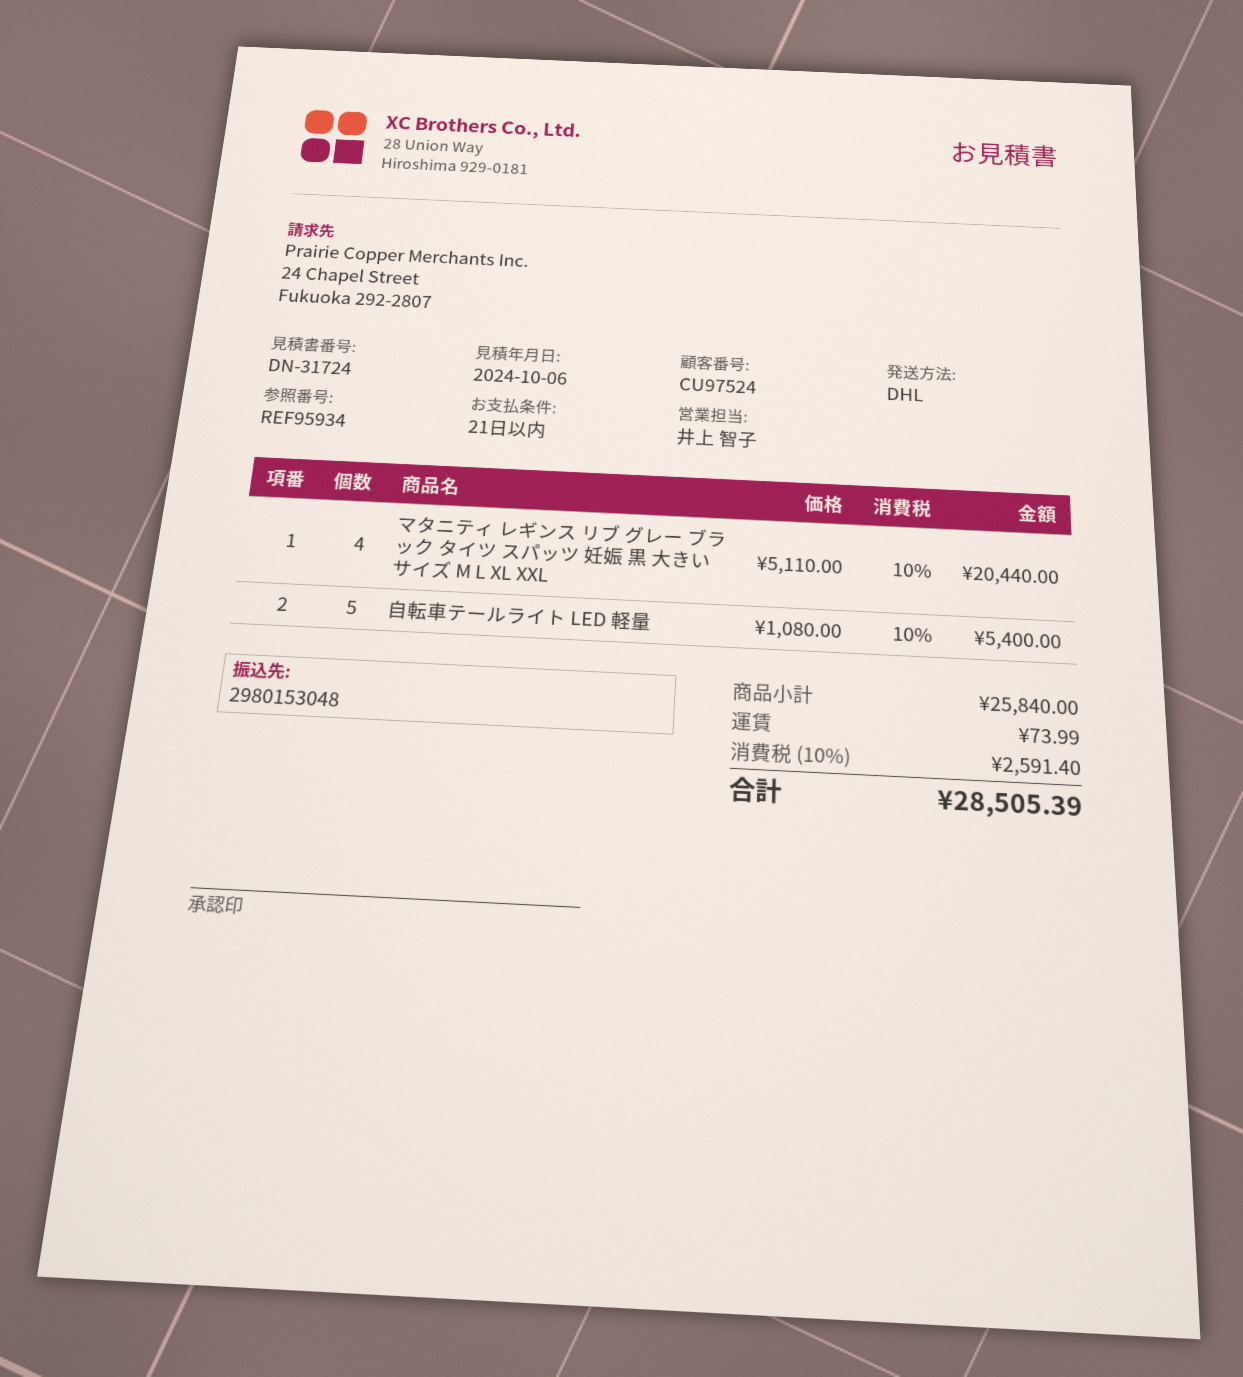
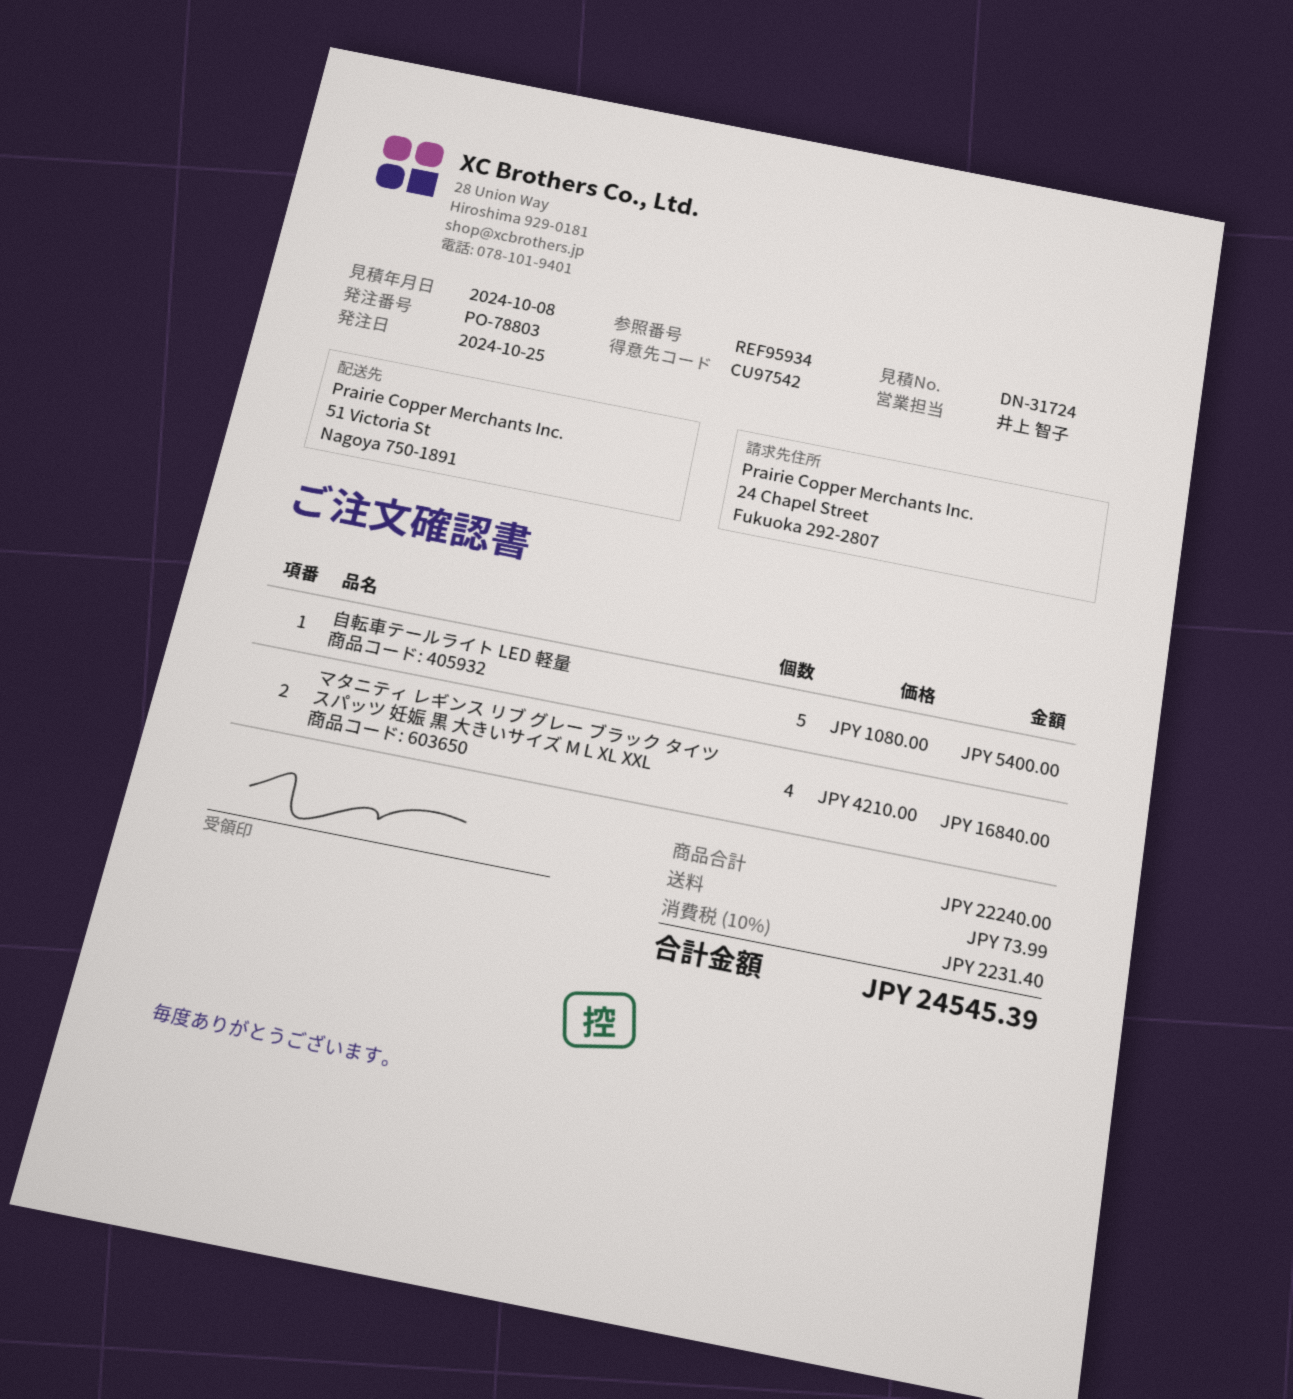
quote date: 2024-10-06 -> 2024-10-08
customer number: CU97524 -> CU97542
マタニティ レギンス リブ グレー ブラック タイツ スパッツ 妊娠 黒 大きいサイズ M L XL XXL: 4 x 5110.00 = 20440.00 -> 4 x 4210.00 = 16840.00
subtotal: 25840.00 -> 22240.00
tax: 10% = 2591.40 -> 10% = 2231.40
total: 28505.39 -> 24545.39

